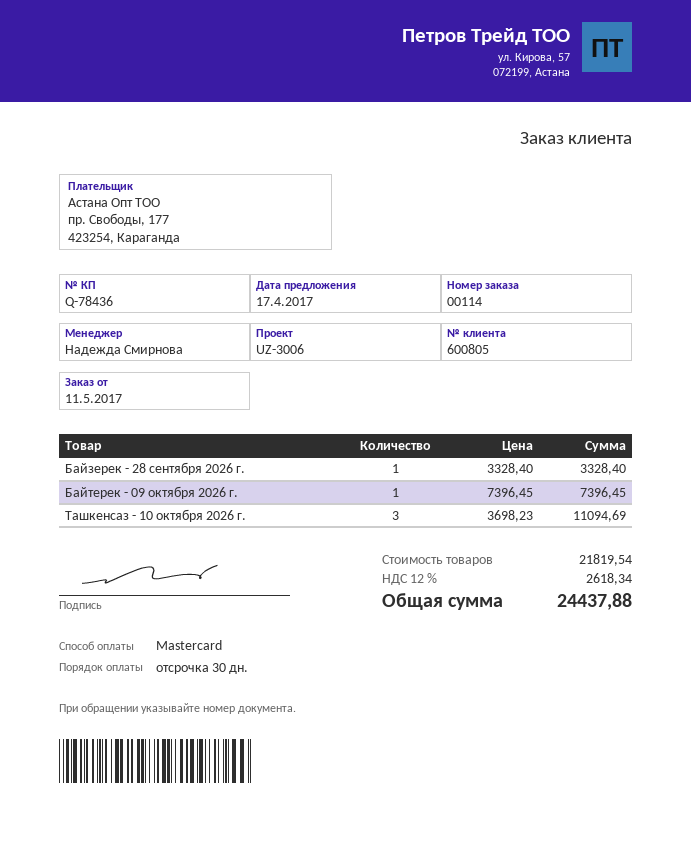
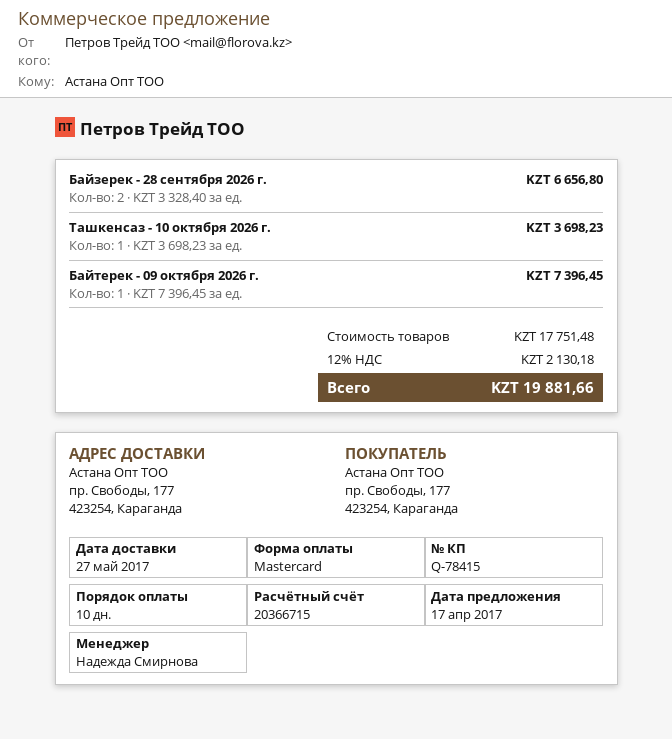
quote number: Q-78436 -> Q-78415
payment terms: 30 days -> 10 days
Байзерек - 28 сентября 2026 г.: 1 x 3328.40 = 3328.40 -> 2 x 3328.40 = 6656.80
Ташкенсаз - 10 октября 2026 г.: 3 x 3698.23 = 11094.69 -> 1 x 3698.23 = 3698.23
subtotal: 21819.54 -> 17751.48
tax: 12% = 2618.34 -> 12% = 2130.18
total: 24437.88 -> 19881.66

